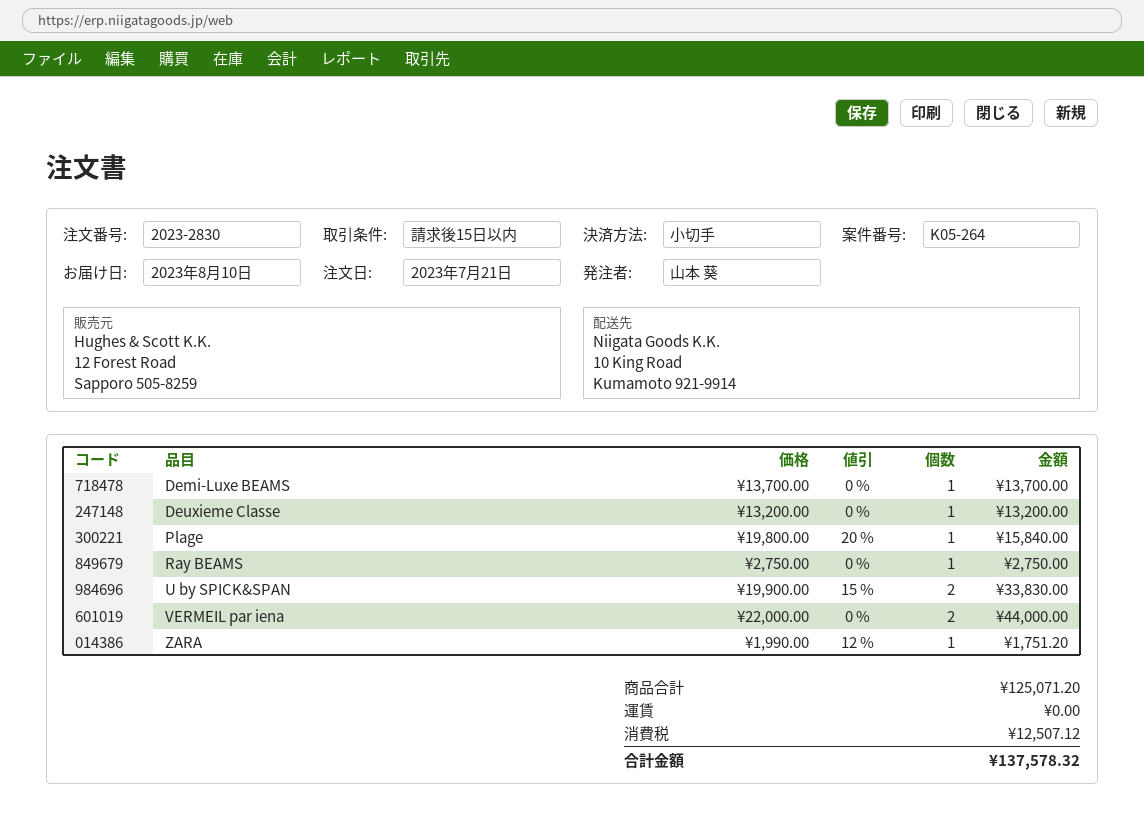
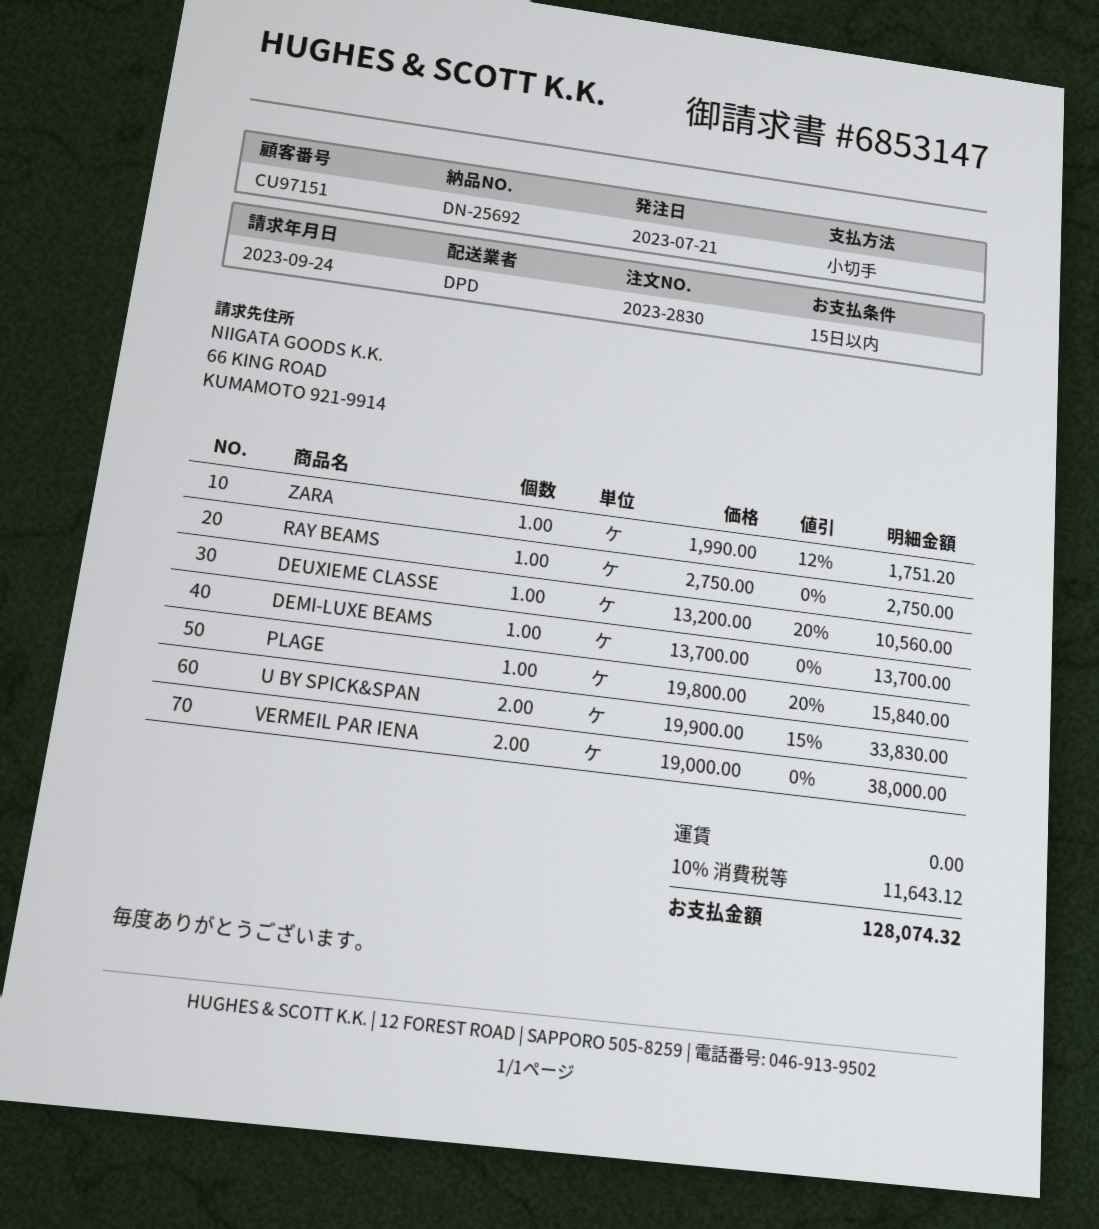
Deuxieme Classe: 1 x 13200.00 = 13200.00 -> 1 x 13200.00 - 20% = 10560.00
VERMEIL par iena: 2 x 22000.00 = 44000.00 -> 2 x 19000.00 = 38000.00
tax: 12507.12 -> 11643.12
total: 137578.32 -> 128074.32

